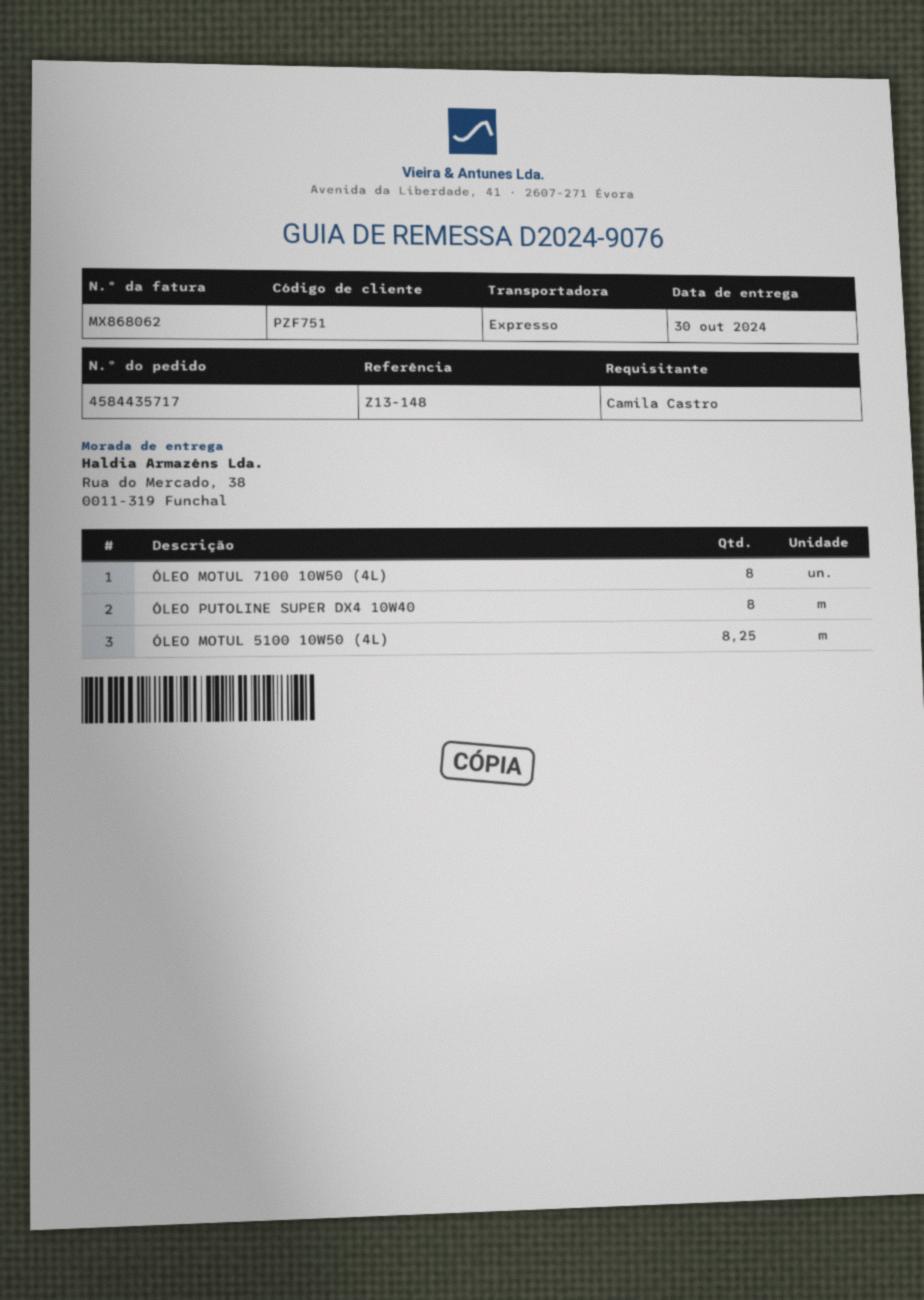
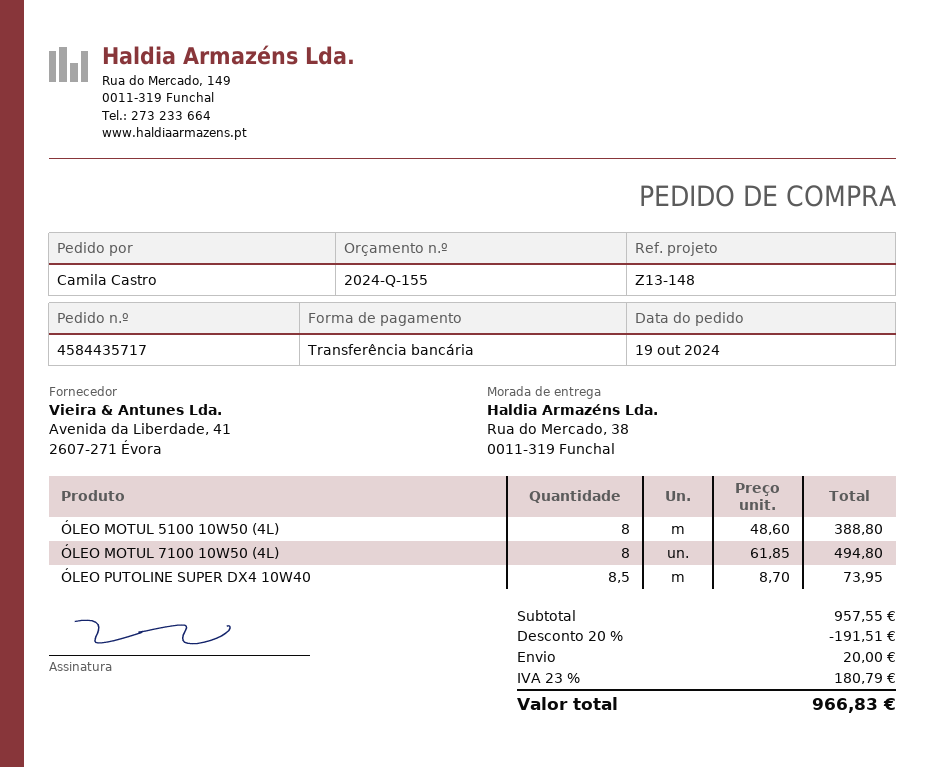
ÓLEO PUTOLINE SUPER DX4 10W40: 8 -> 8.5
ÓLEO MOTUL 5100 10W50 (4L): 8.25 -> 8

